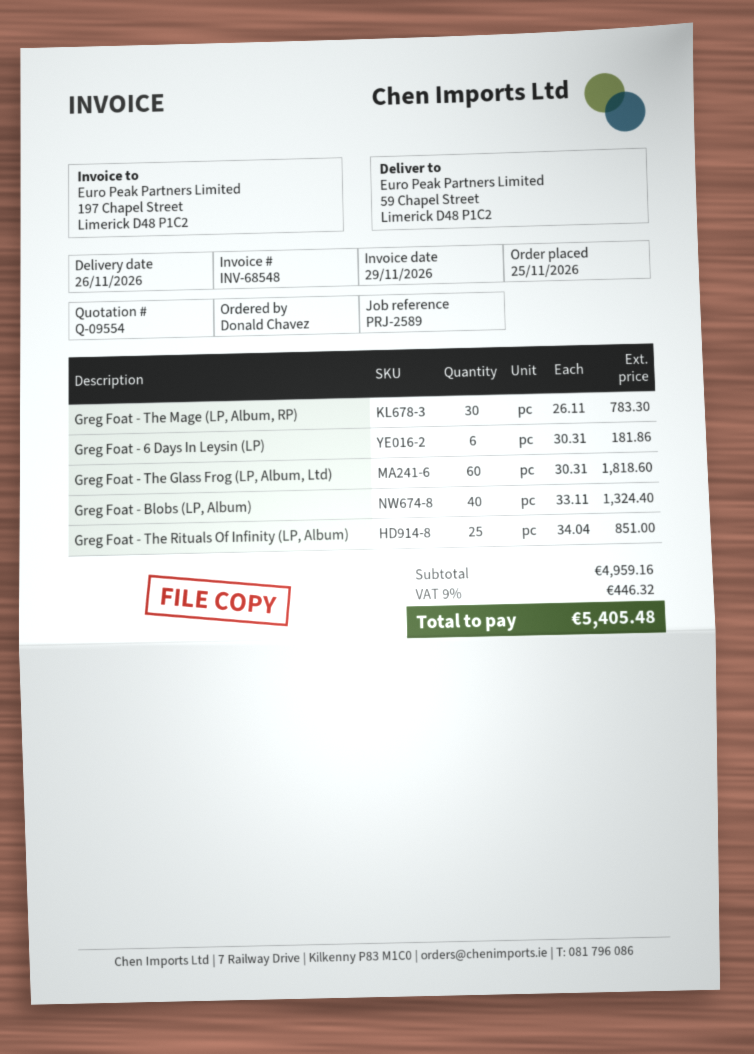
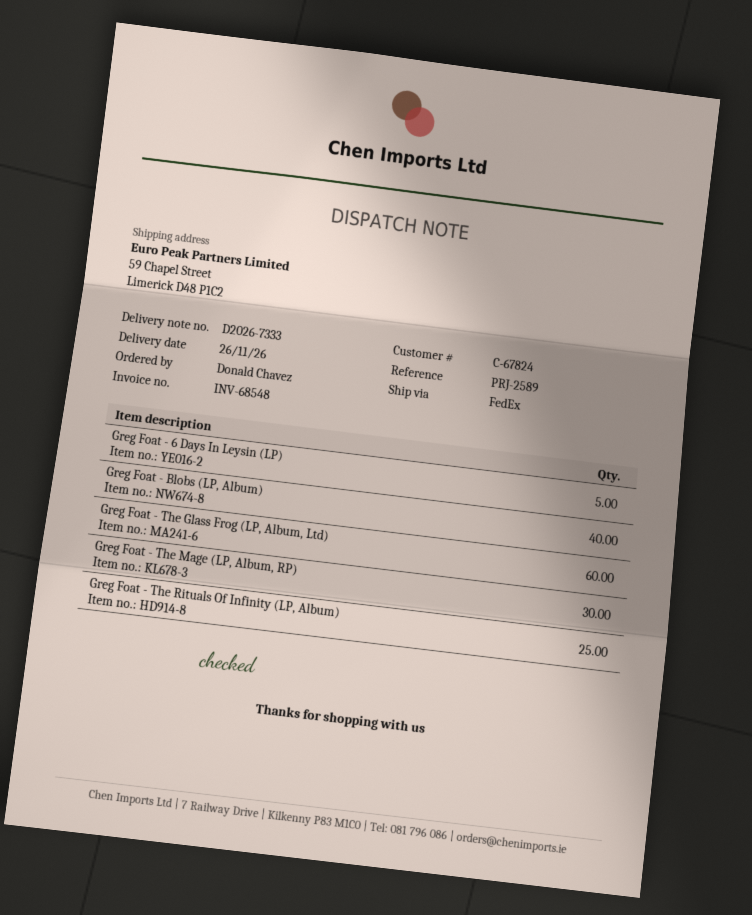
Greg Foat - 6 Days In Leysin (LP): 6 -> 5

